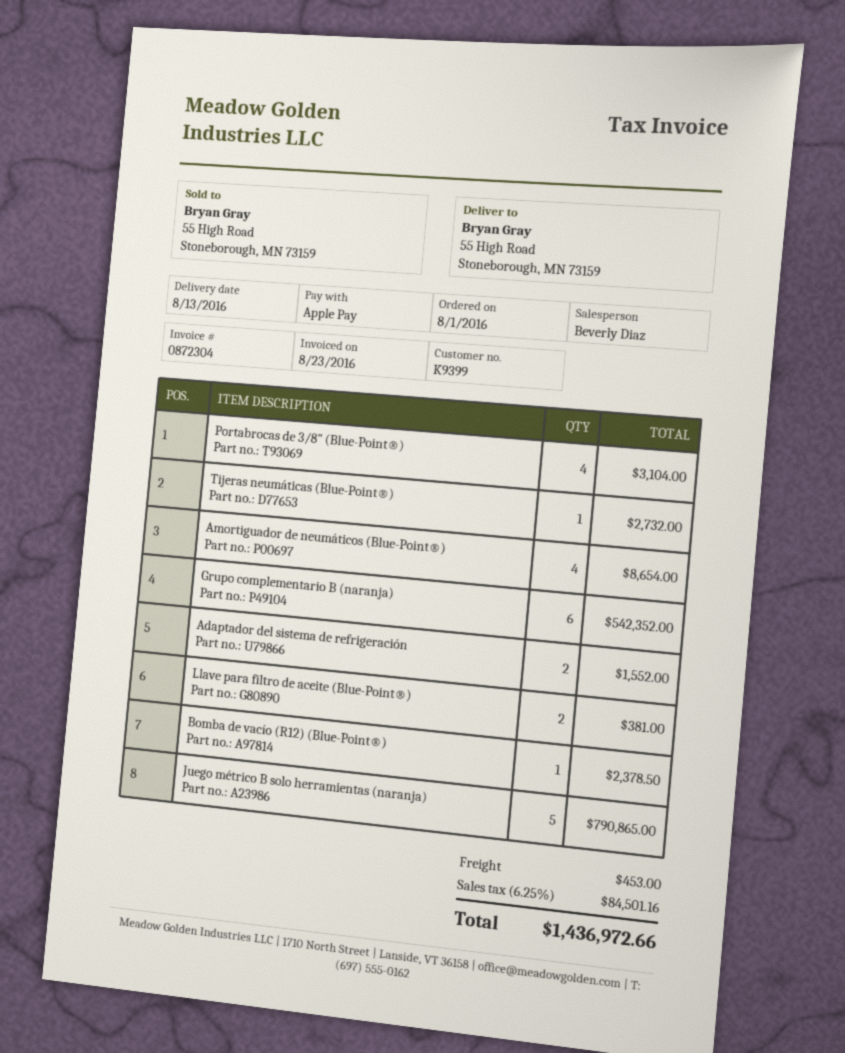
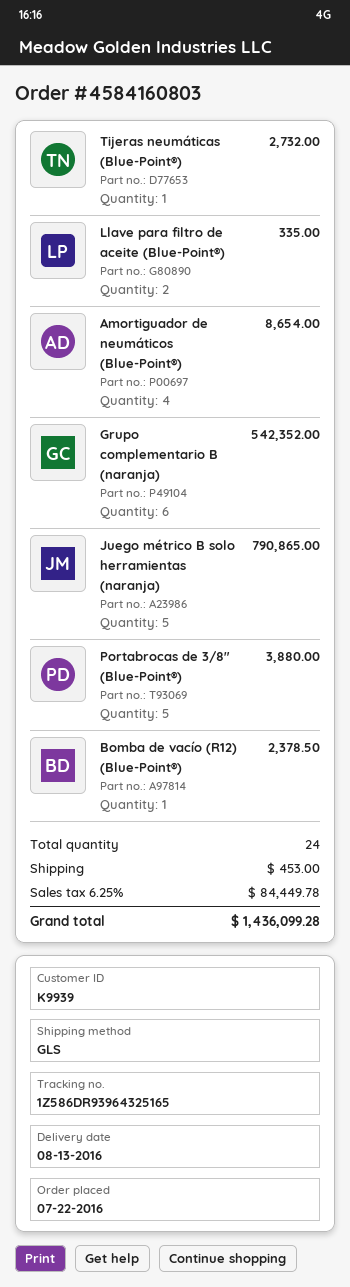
order date: 2016-08-01 -> 2016-07-22
customer number: K9399 -> K9939
Portabrocas de 3/8" (Blue-Point®): 4 for 3104.00 -> 5 for 3880.00
Adaptador del sistema de refrigeración: 2 for 1552.00 -> none
Llave para filtro de aceite (Blue-Point®): 2 for 381.00 -> 2 for 335.00
tax: 6.25% = 84501.16 -> 6.25% = 84449.78
total: 1436972.66 -> 1436099.28

